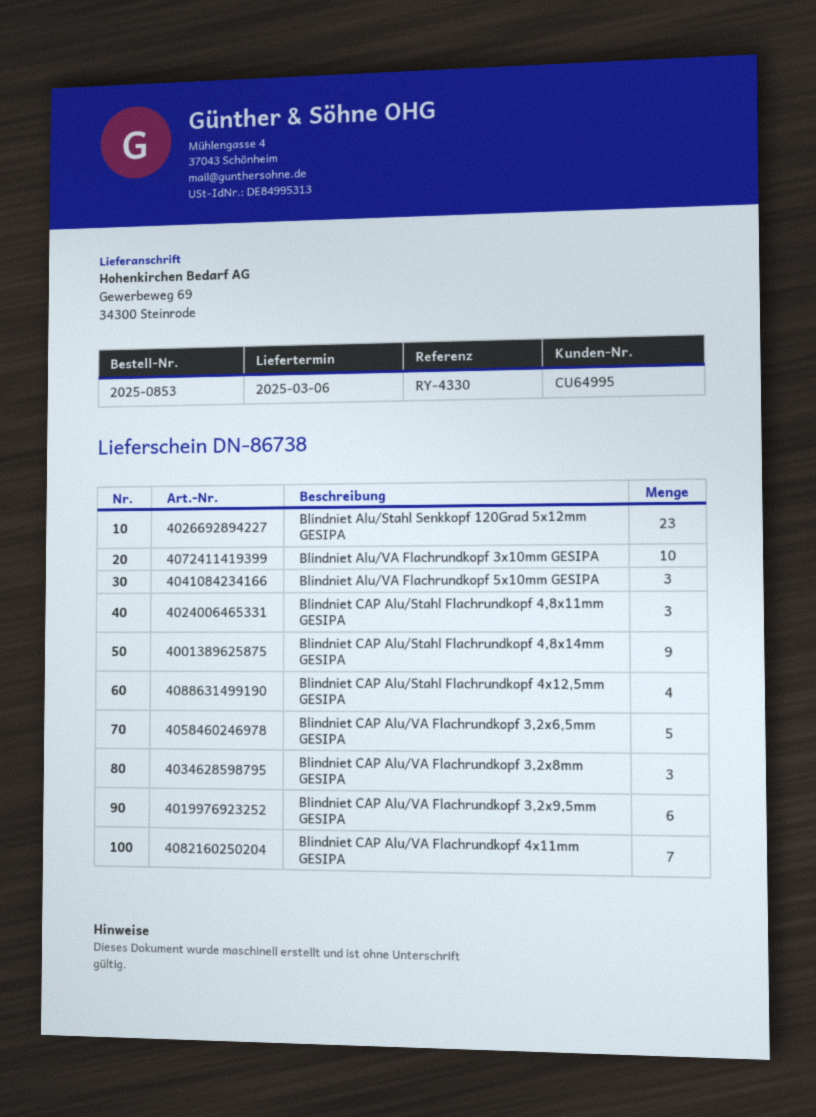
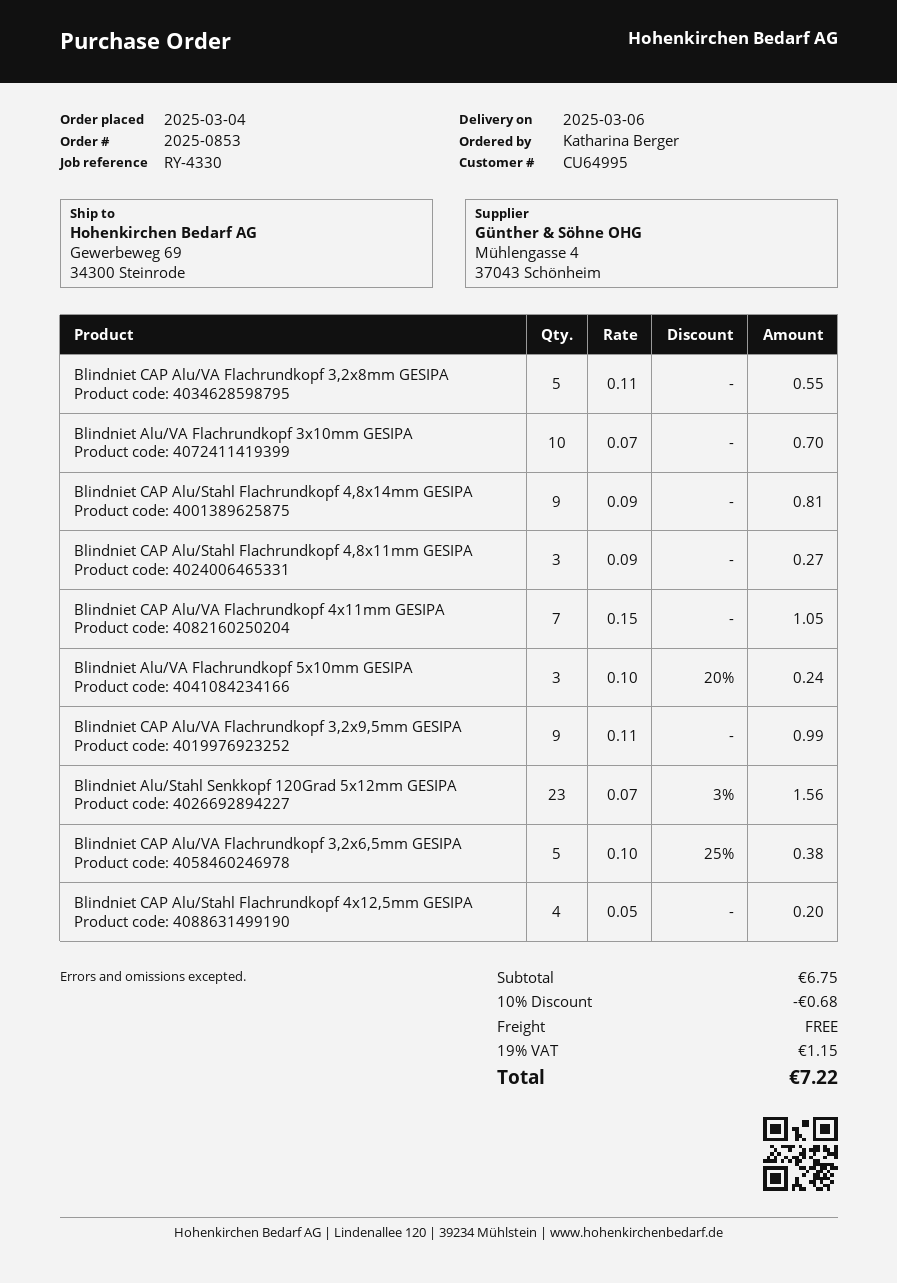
Blindniet CAP Alu/VA Flachrundkopf 3,2x8mm GESIPA: 3 -> 5
Blindniet CAP Alu/VA Flachrundkopf 3,2x9,5mm GESIPA: 6 -> 9

